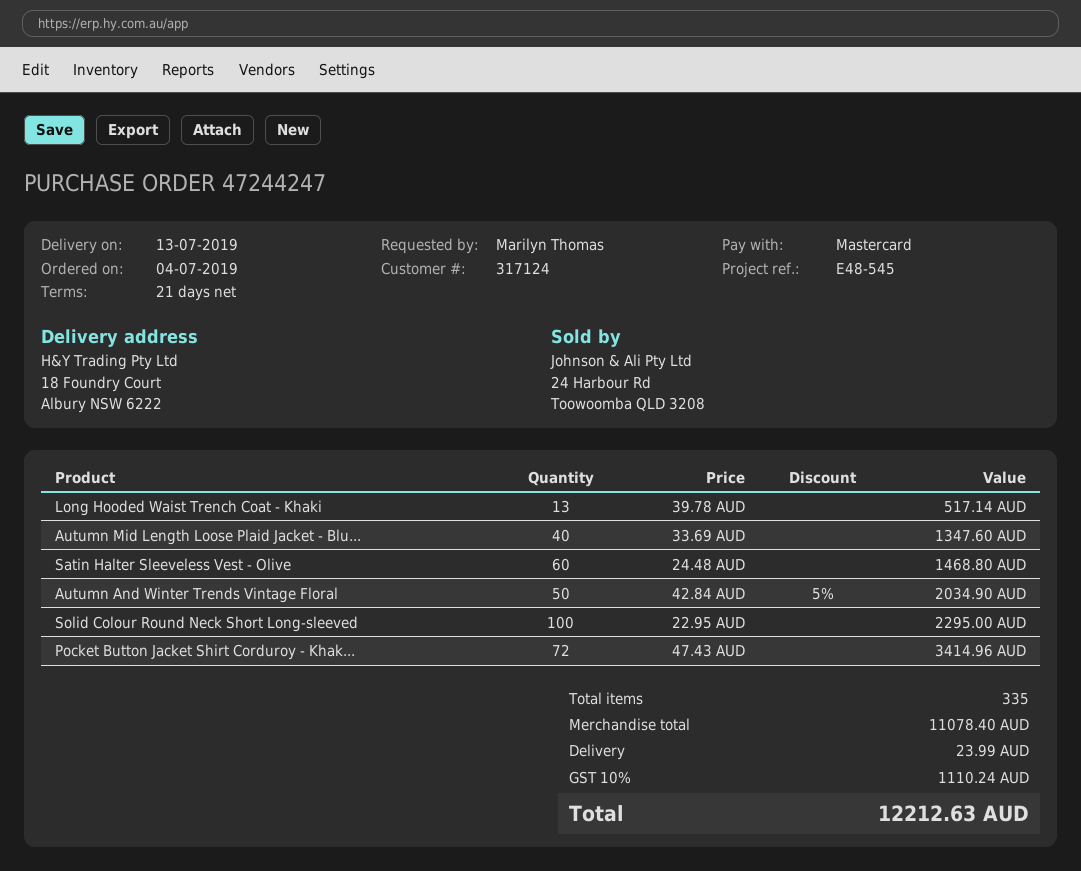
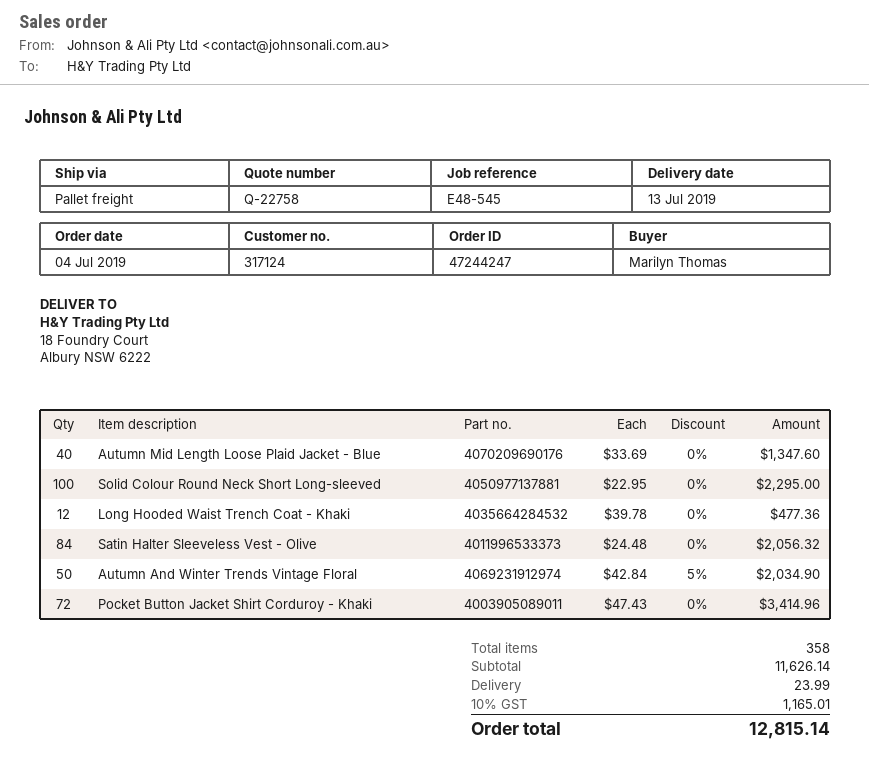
Long Hooded Waist Trench Coat - Khaki: 13 x 39.78 = 517.14 -> 12 x 39.78 = 477.36
Satin Halter Sleeveless Vest - Olive: 60 x 24.48 = 1468.80 -> 84 x 24.48 = 2056.32
total quantity: 335 -> 358
subtotal: 11078.40 -> 11626.14
tax: 10% = 1110.24 -> 10% = 1165.01
total: 12212.63 -> 12815.14

